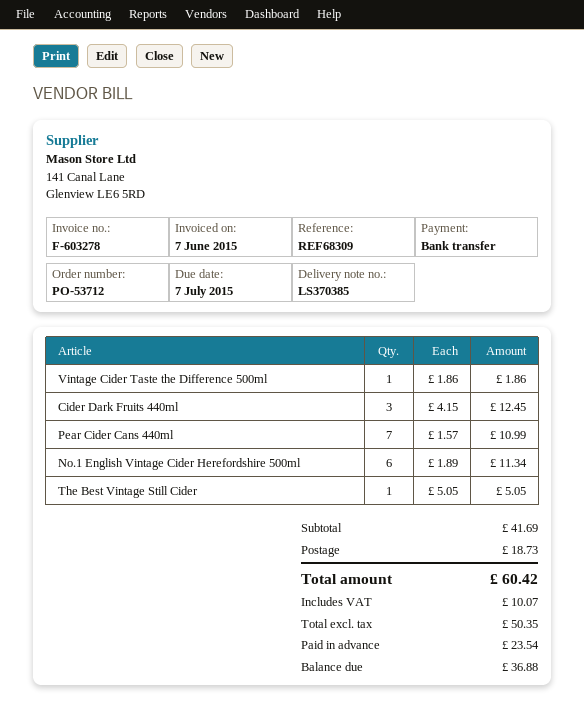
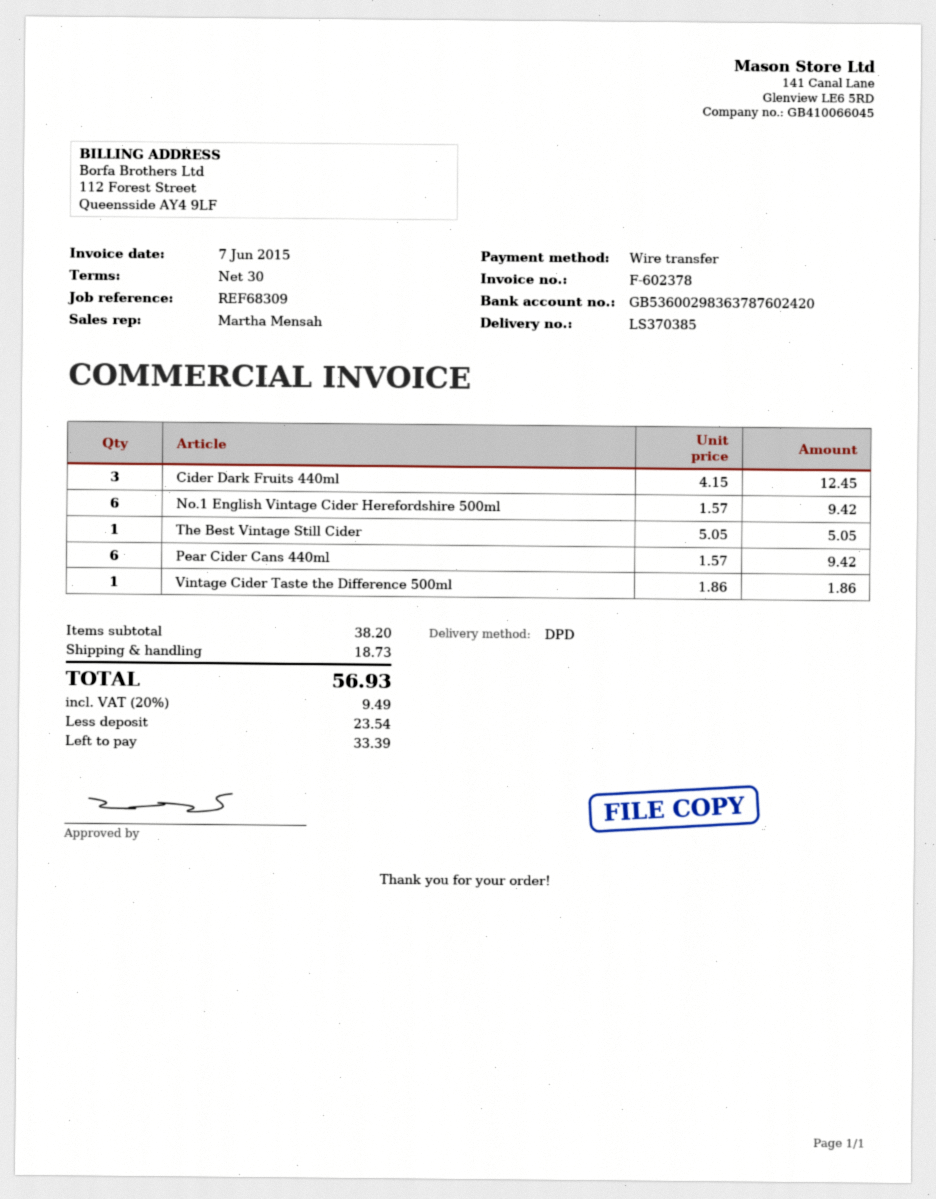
invoice number: F-603278 -> F-602378
Pear Cider Cans 440ml: 7 x 1.57 = 10.99 -> 6 x 1.57 = 9.42
No.1 English Vintage Cider Herefordshire 500ml: 6 x 1.89 = 11.34 -> 6 x 1.57 = 9.42
subtotal: 41.69 -> 38.20
tax: 10.07 -> 9.49
total: 60.42 -> 56.93
balance: 36.88 -> 33.39

